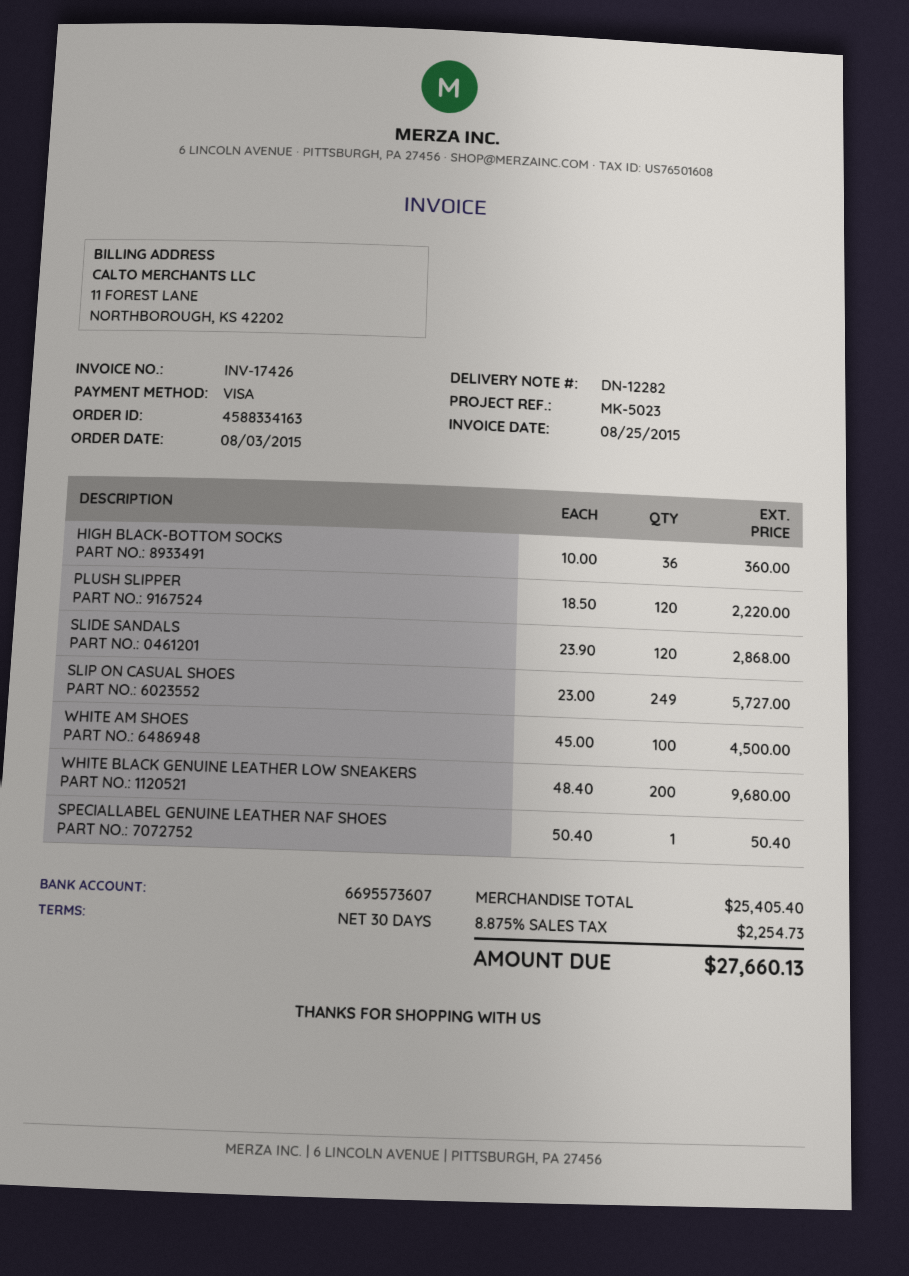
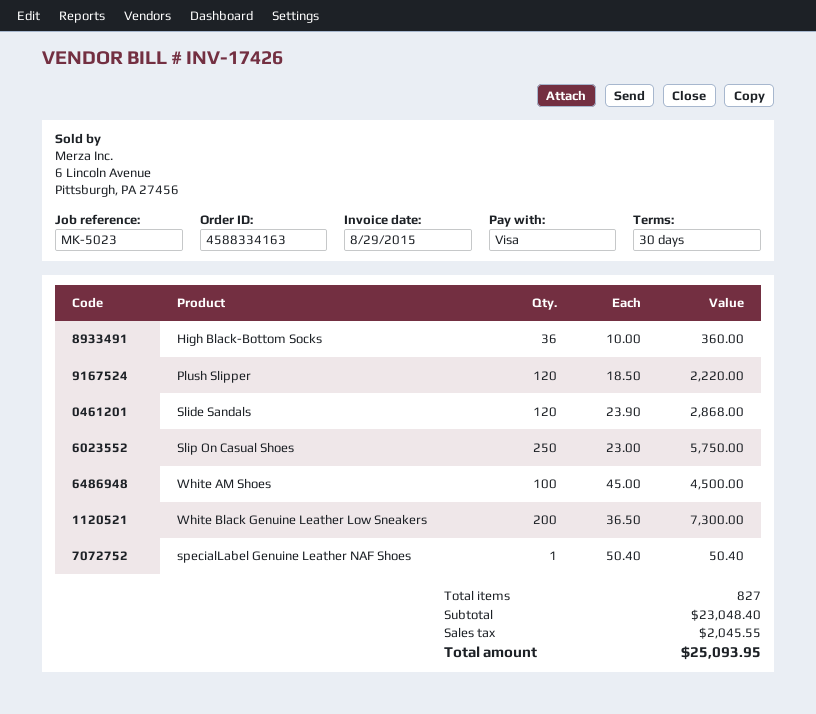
invoice date: 2015-08-25 -> 2015-08-29
SLIP ON CASUAL SHOES: 249 x 23.00 = 5727.00 -> 250 x 23.00 = 5750.00
WHITE BLACK GENUINE LEATHER LOW SNEAKERS: 200 x 48.40 = 9680.00 -> 200 x 36.50 = 7300.00
subtotal: 25405.40 -> 23048.40
tax: 2254.73 -> 2045.55
total: 27660.13 -> 25093.95

